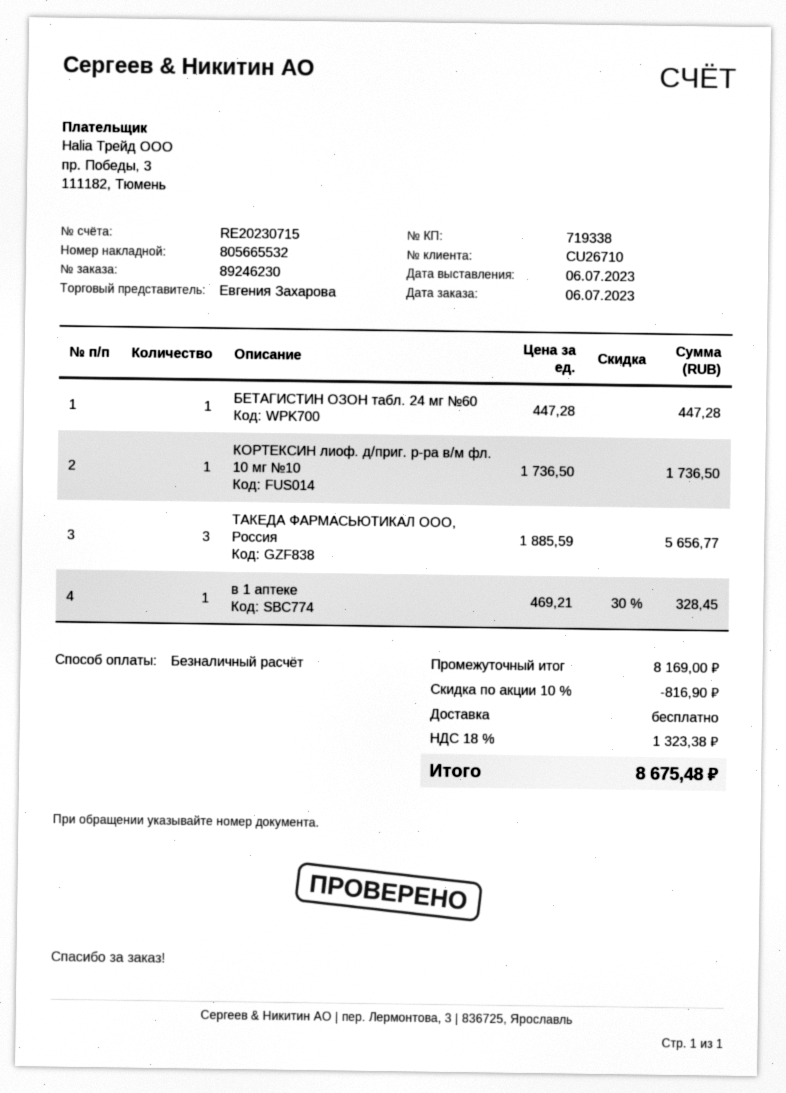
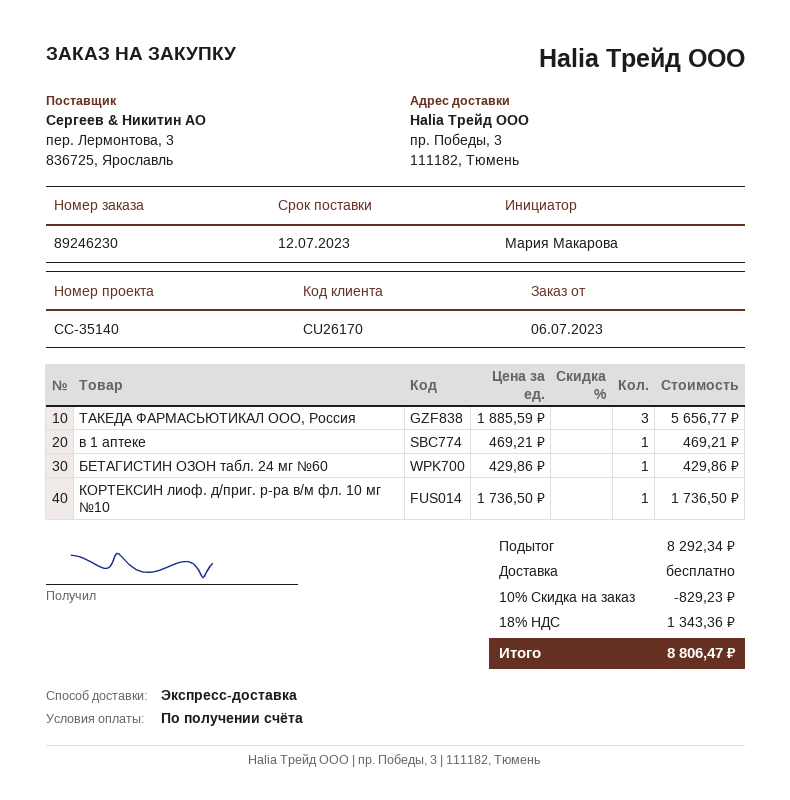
customer number: CU26710 -> CU26170
БЕТАГИСТИН ОЗОН табл. 24 мг №60: 1 x 447.28 = 447.28 -> 1 x 429.86 = 429.86
в 1 аптеке: 1 x 469.21 - 30% = 328.45 -> 1 x 469.21 = 469.21
subtotal: 8169.00 -> 8292.34
discount: 10% = 816.90 -> 10% = 829.23
tax: 18% = 1323.38 -> 18% = 1343.36
total: 8675.48 -> 8806.47

